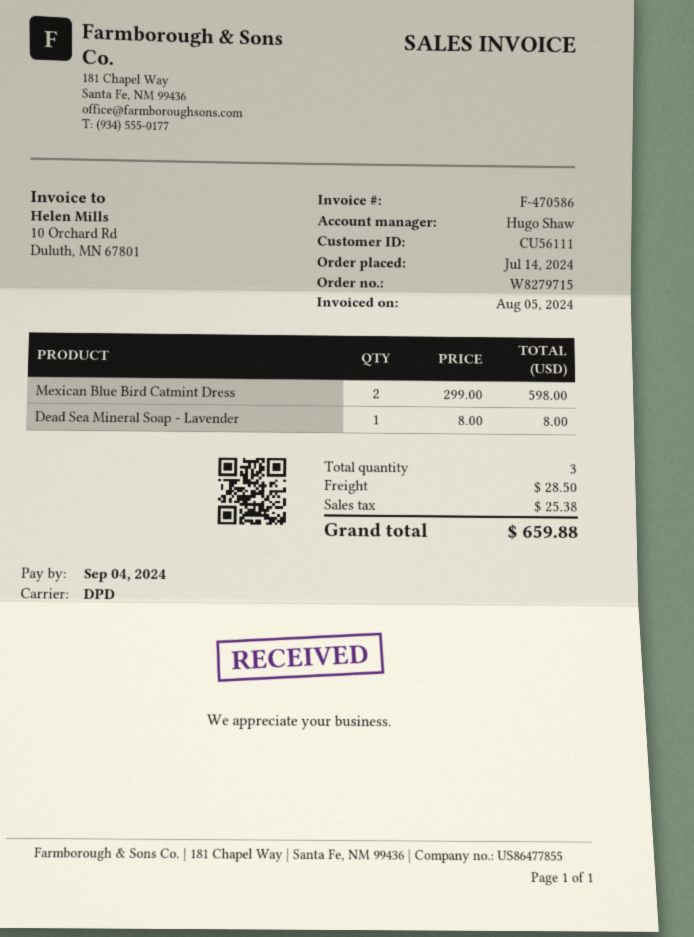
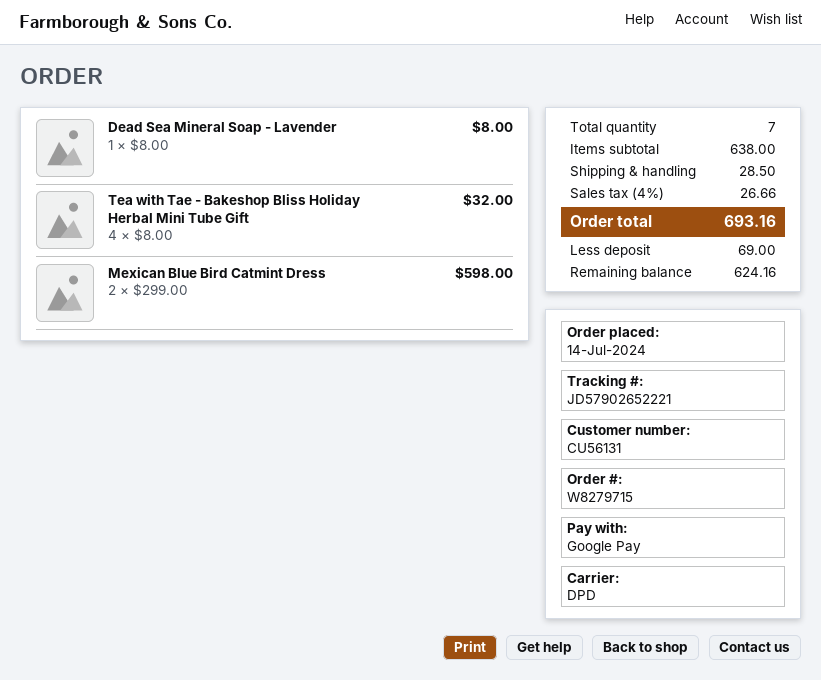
customer number: CU56111 -> CU56131
Tea with Tae - Bakeshop Bliss Holiday Herbal Mini Tube Gift: none -> 4 x 8.00 = 32.00
total quantity: 3 -> 7
tax: 25.38 -> 26.66
total: 659.88 -> 693.16

